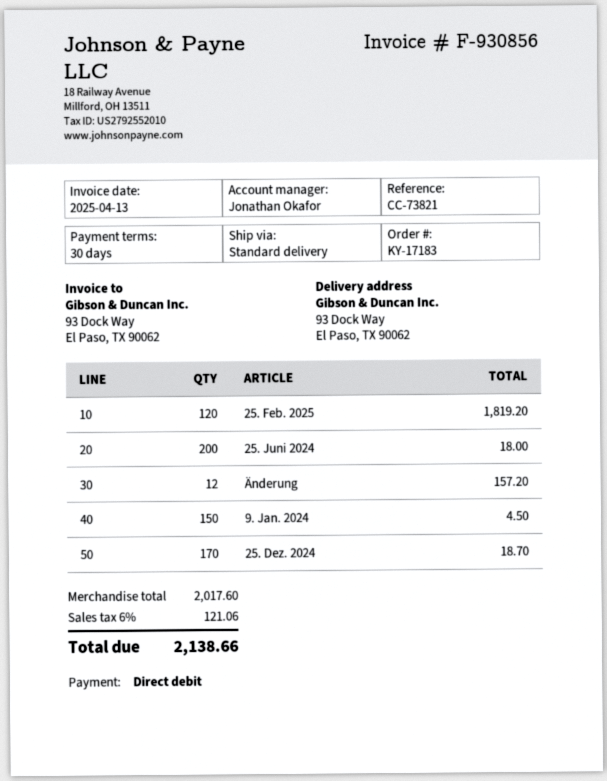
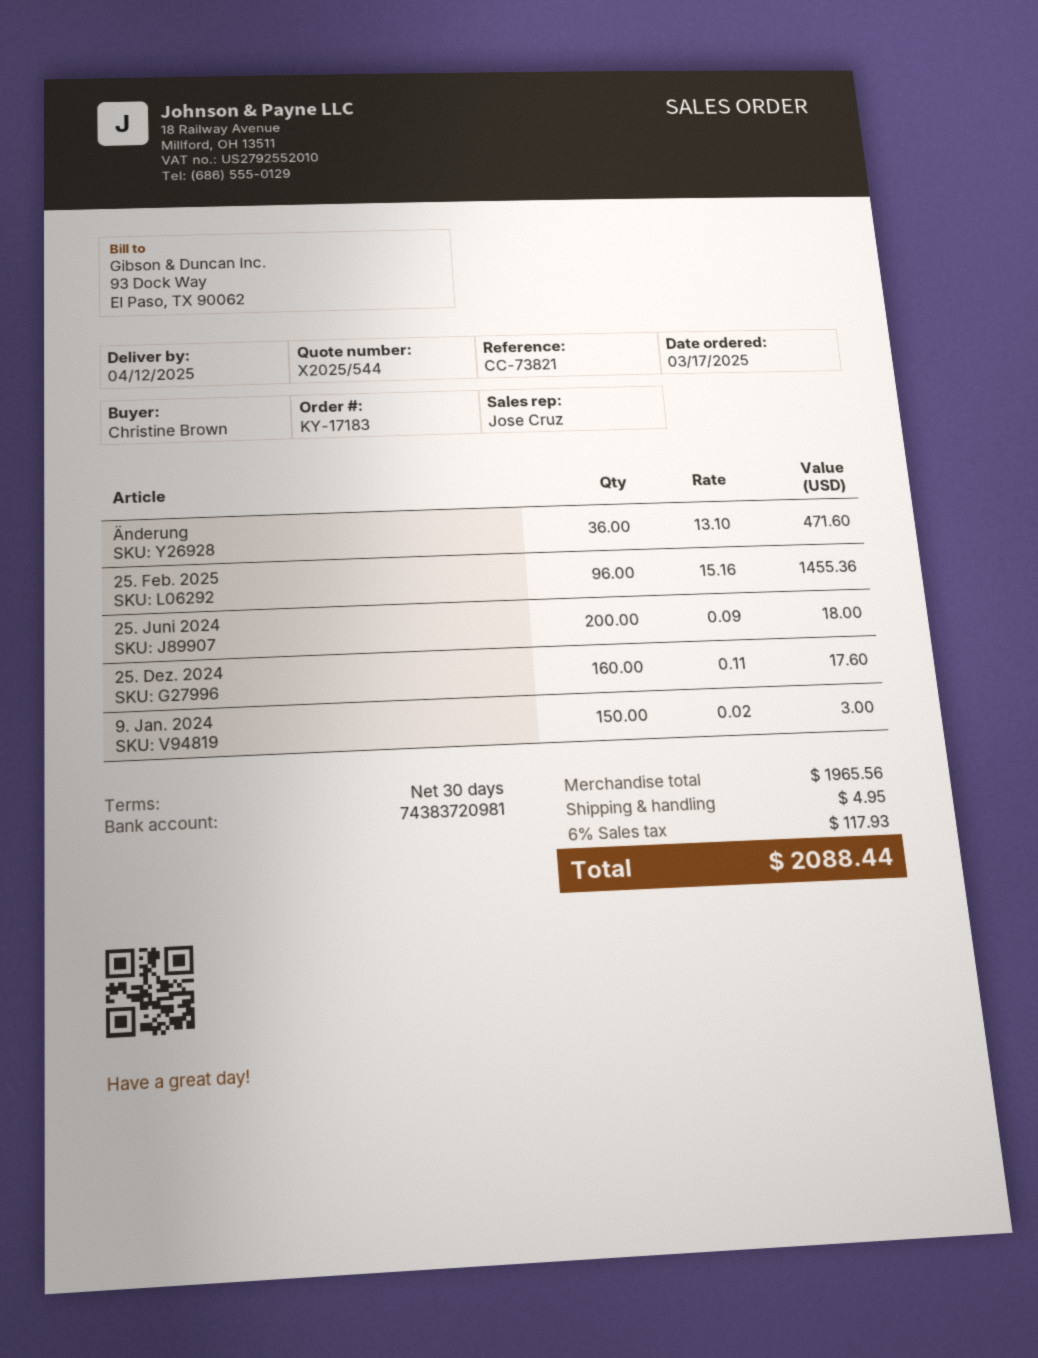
sales rep: Jonathan Okafor -> Jose Cruz
25. Feb. 2025: 120 for 1819.20 -> 96 for 1455.36
Änderung: 12 for 157.20 -> 36 for 471.60
9. Jan. 2024: 150 for 4.50 -> 150 for 3.00
25. Dez. 2024: 170 for 18.70 -> 160 for 17.60
subtotal: 2017.60 -> 1965.56
shipping: none -> 4.95
tax: 6% = 121.06 -> 6% = 117.93
total: 2138.66 -> 2088.44

